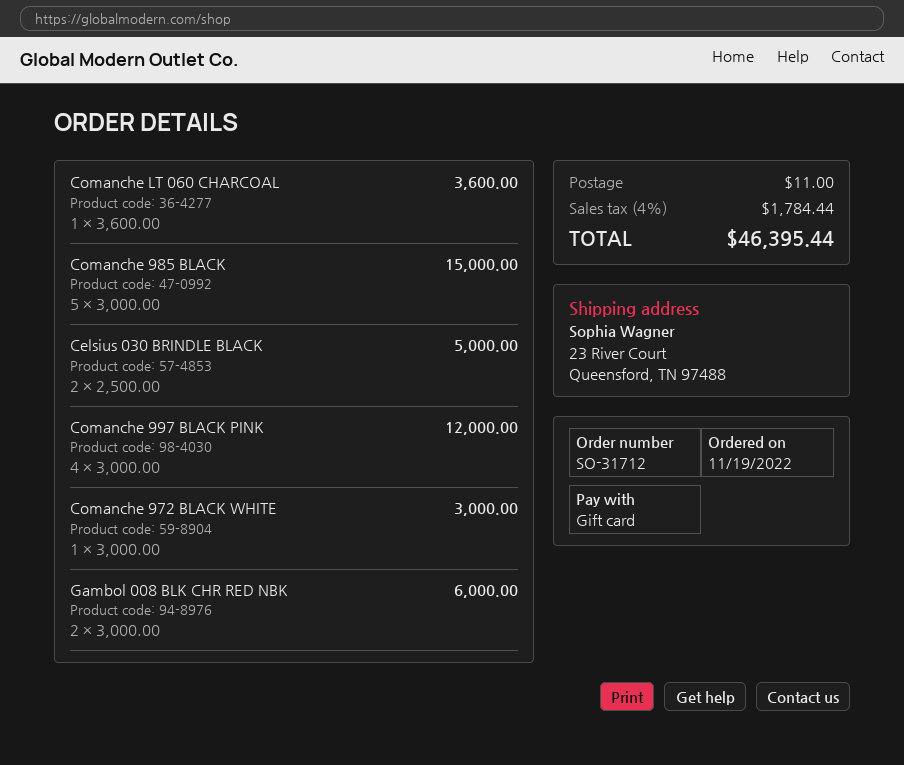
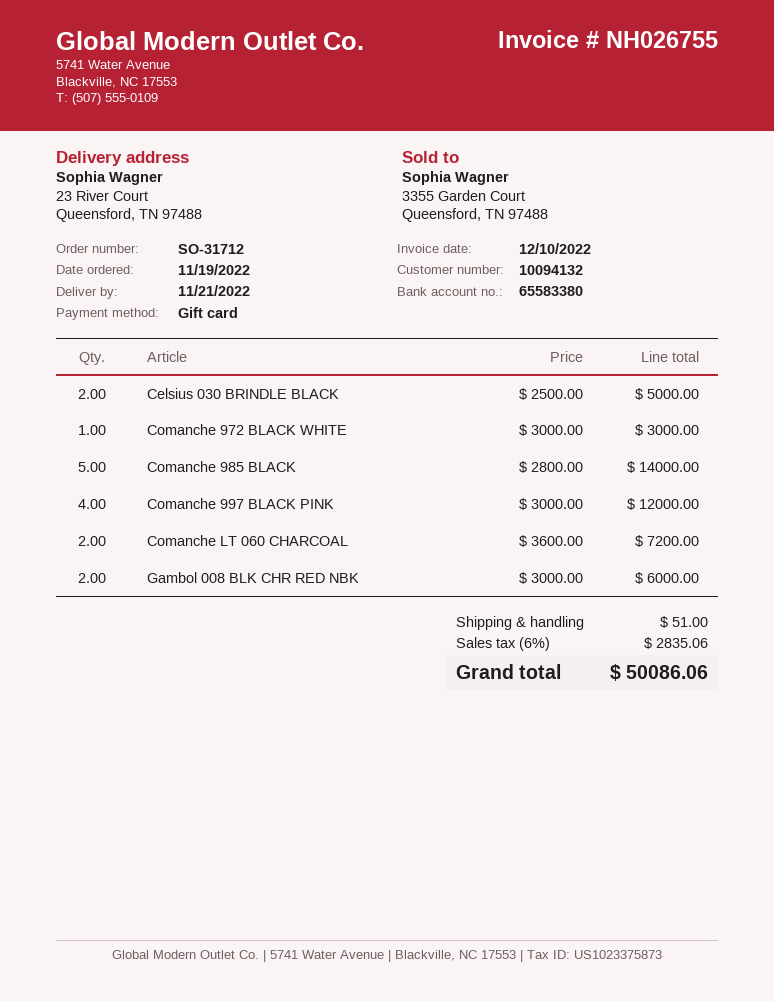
Comanche LT 060 CHARCOAL: 1 x 3600.00 = 3600.00 -> 2 x 3600.00 = 7200.00
Comanche 985 BLACK: 5 x 3000.00 = 15000.00 -> 5 x 2800.00 = 14000.00
shipping: 11.00 -> 51.00
tax: 4% = 1784.44 -> 6% = 2835.06
total: 46395.44 -> 50086.06

